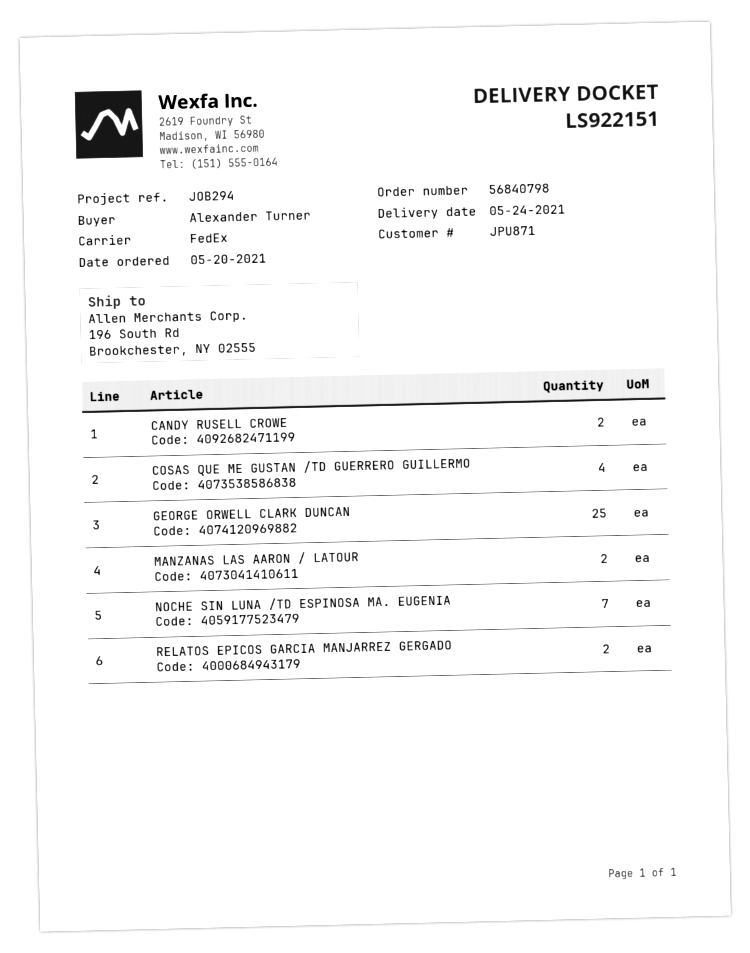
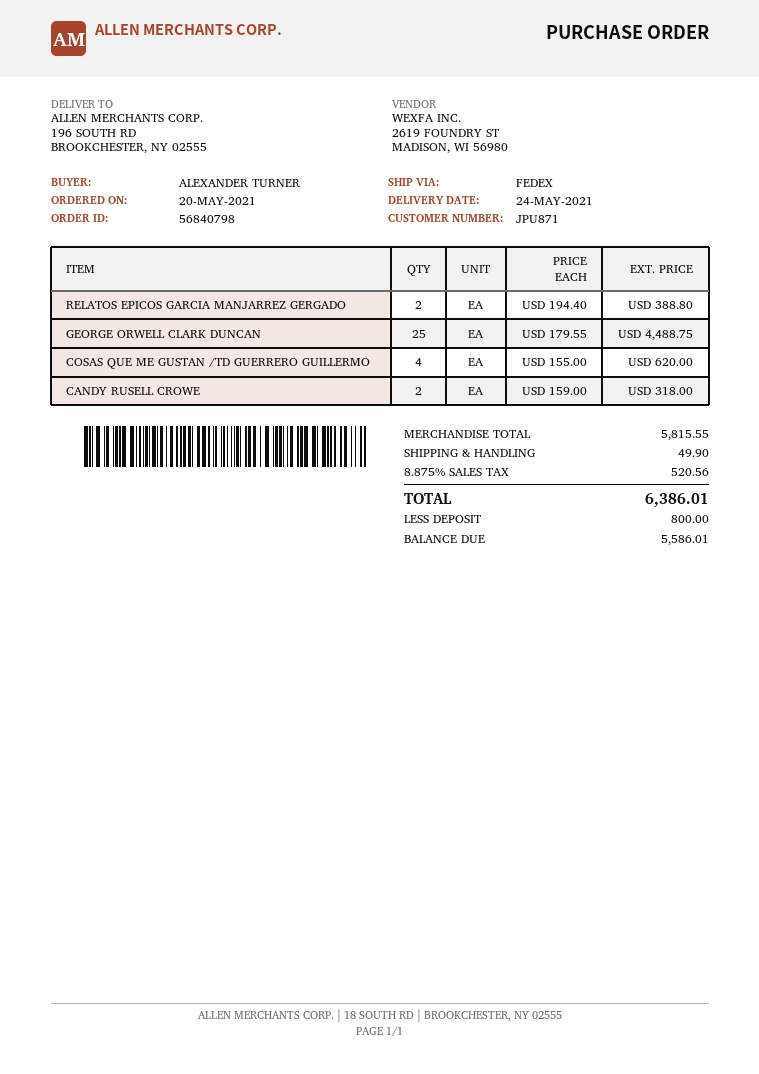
MANZANAS LAS AARON / LATOUR: 2 -> none
NOCHE SIN LUNA /TD ESPINOSA MA. EUGENIA: 7 -> none

